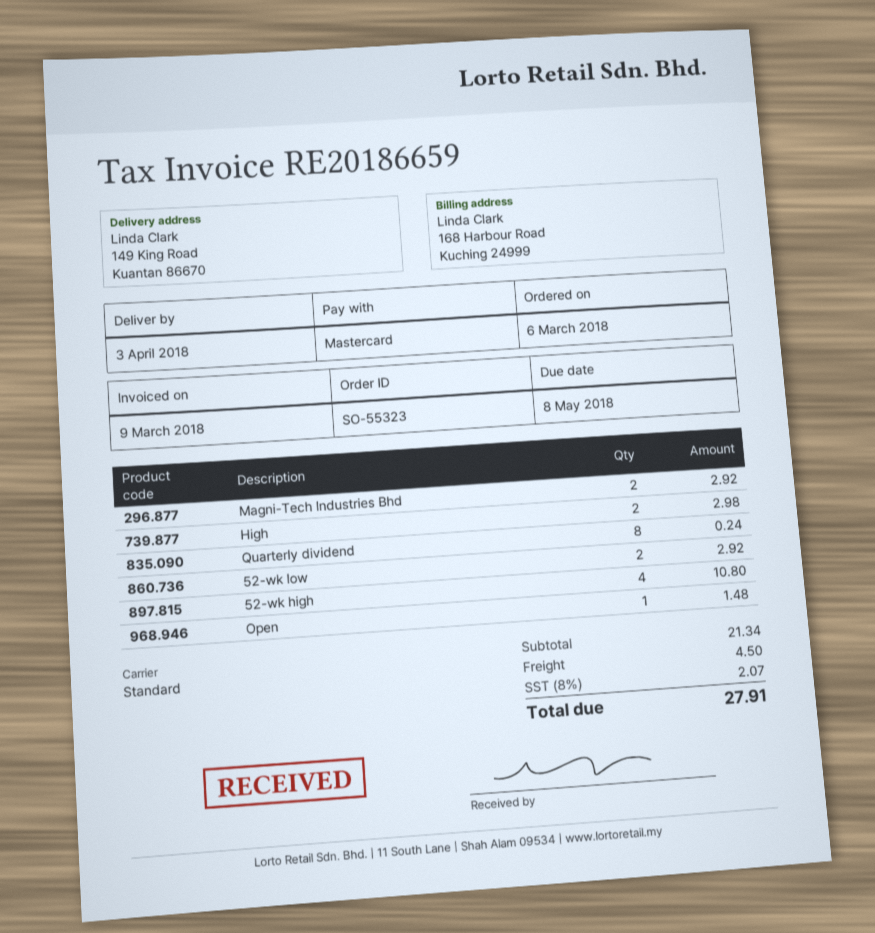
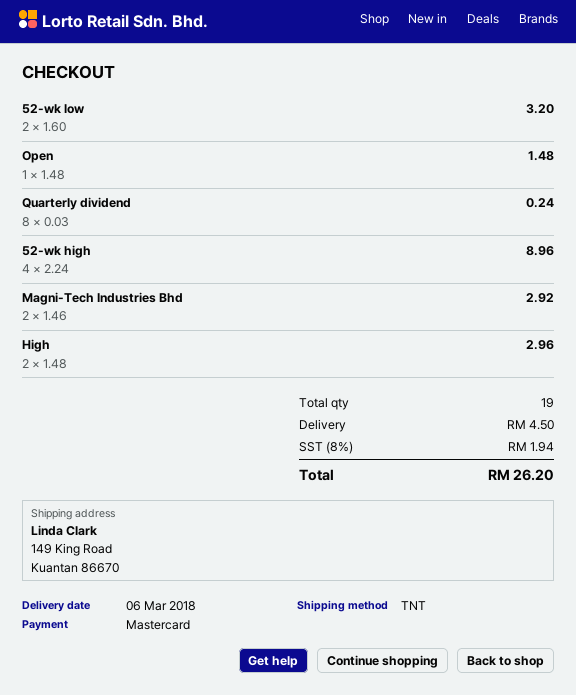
delivery date: 2018-04-03 -> 2018-03-06
shipping method: standard -> TNT
High: 2 for 2.98 -> 2 for 2.96
52-wk low: 2 for 2.92 -> 2 for 3.20
52-wk high: 4 for 10.80 -> 4 for 8.96
tax: 8% = 2.07 -> 8% = 1.94
total: 27.91 -> 26.20

